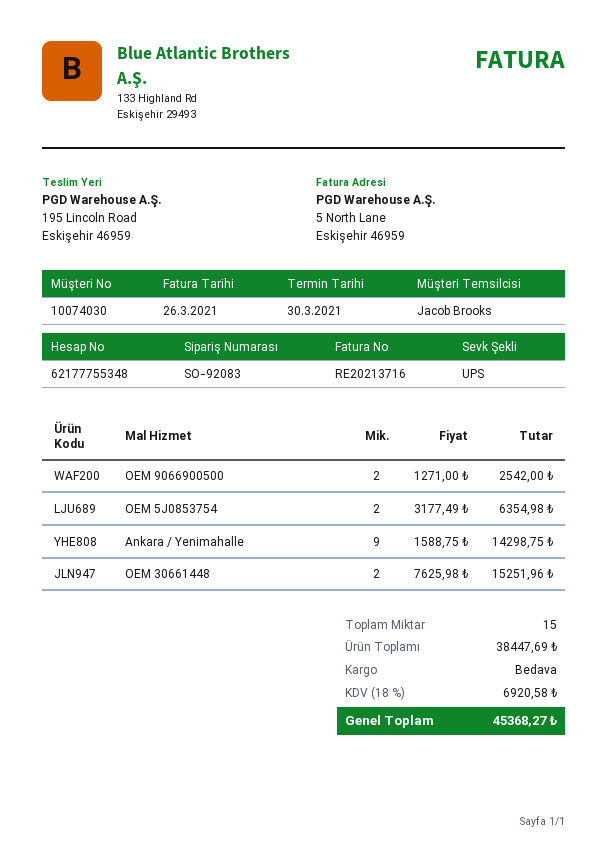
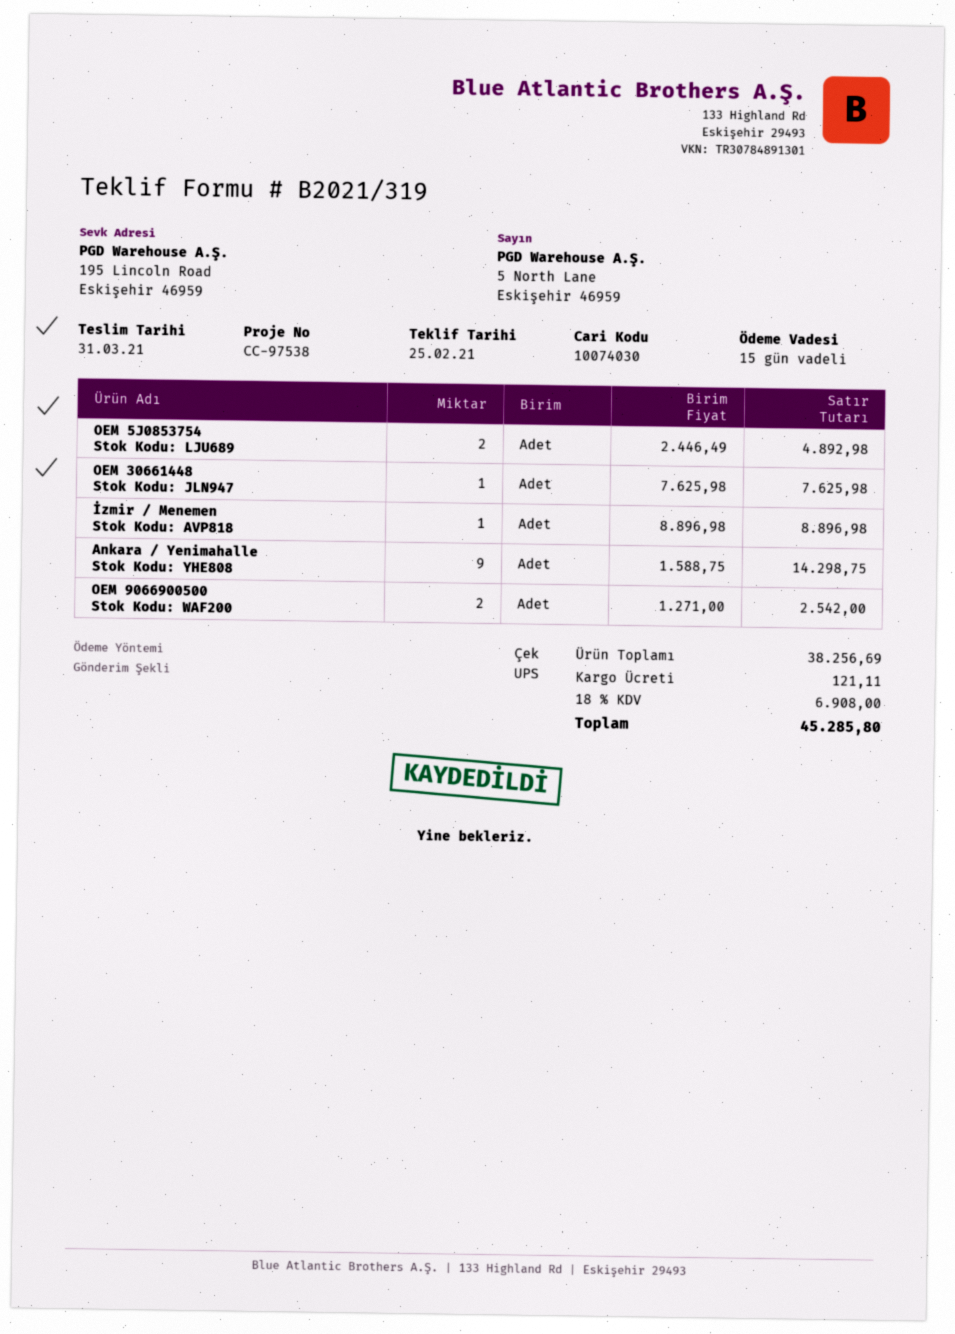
delivery date: 2021-03-30 -> 2021-03-31
OEM 5J0853754: 2 x 3177.49 = 6354.98 -> 2 x 2446.49 = 4892.98
OEM 30661448: 2 x 7625.98 = 15251.96 -> 1 x 7625.98 = 7625.98
İzmir / Menemen: none -> 1 x 8896.98 = 8896.98
subtotal: 38447.69 -> 38256.69
shipping: 0.00 -> 121.11
tax: 18% = 6920.58 -> 18% = 6908.00
total: 45368.27 -> 45285.80

